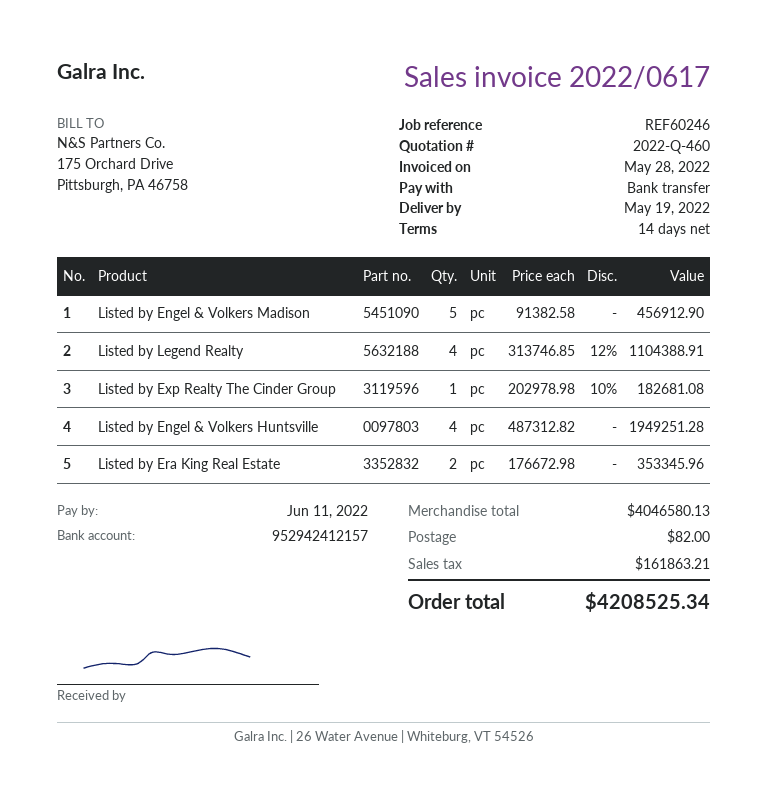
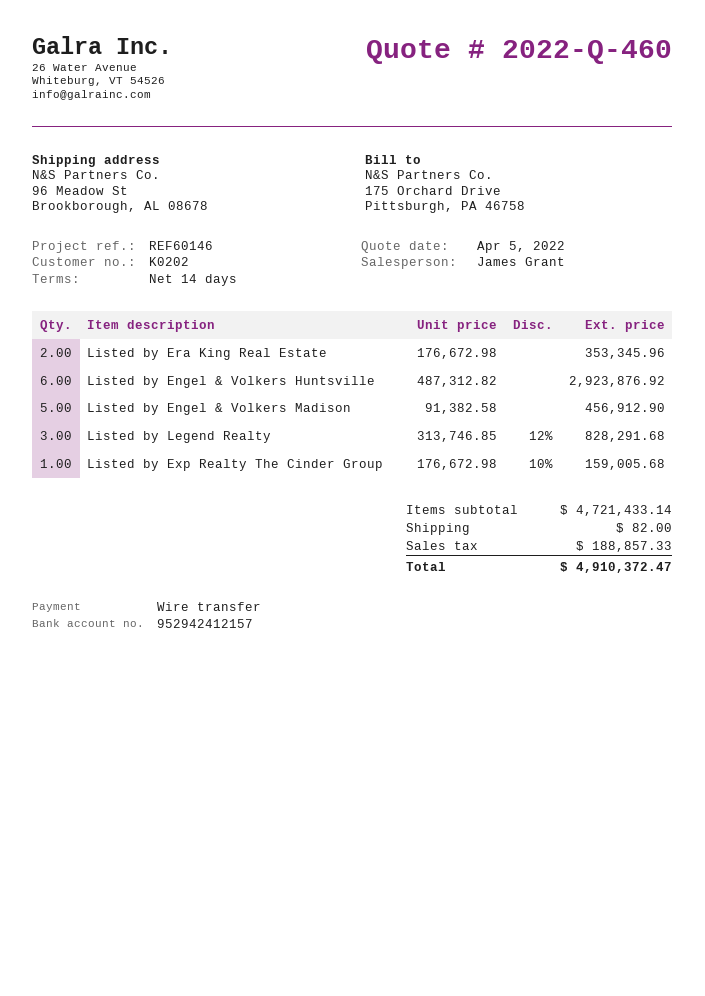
reference: REF60246 -> REF60146
Listed by Legend Realty: 4 x 313746.85 - 12% = 1104388.91 -> 3 x 313746.85 - 12% = 828291.68
Listed by Exp Realty The Cinder Group: 1 x 202978.98 - 10% = 182681.08 -> 1 x 176672.98 - 10% = 159005.68
Listed by Engel & Volkers Huntsville: 4 x 487312.82 = 1949251.28 -> 6 x 487312.82 = 2923876.92
subtotal: 4046580.13 -> 4721433.14
tax: 161863.21 -> 188857.33
total: 4208525.34 -> 4910372.47

